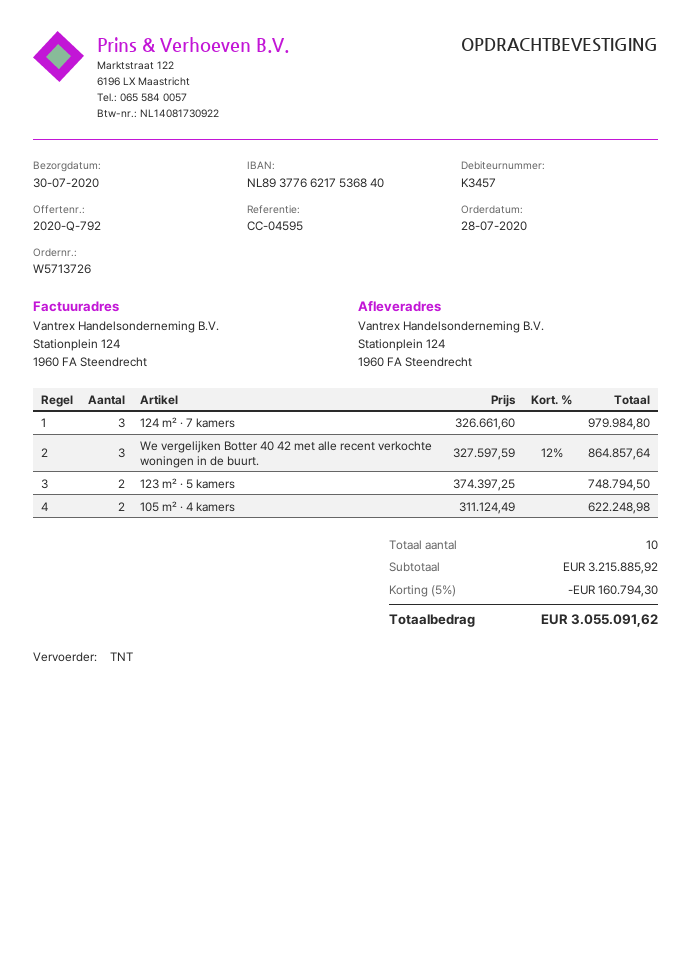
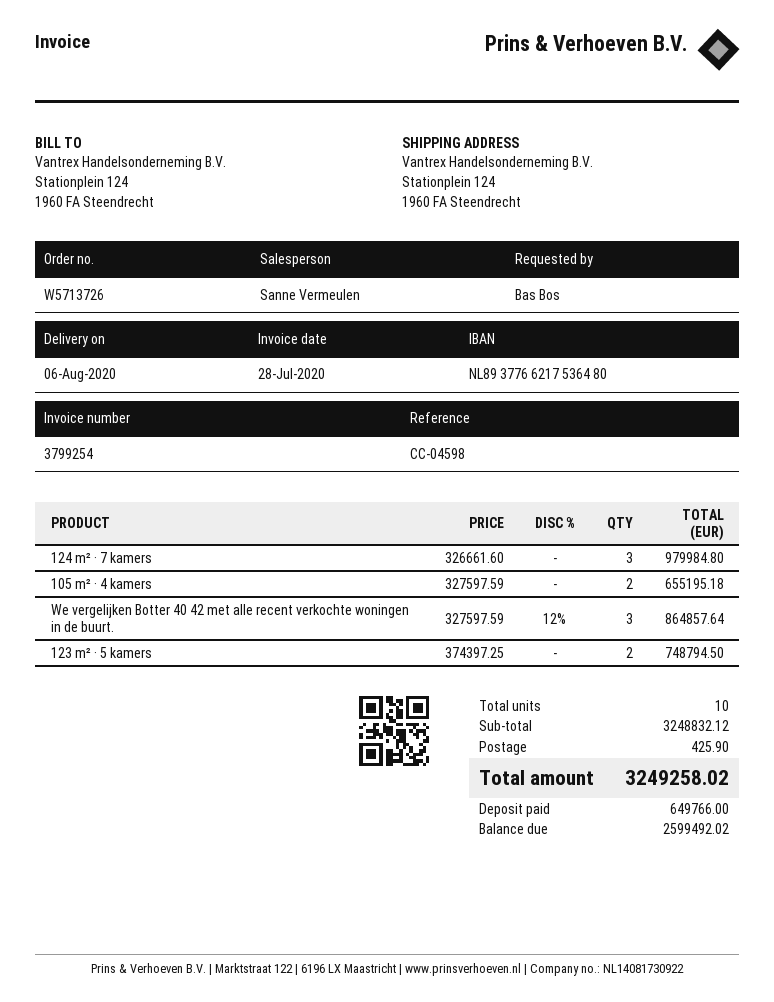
delivery date: 2020-07-30 -> 2020-08-06
reference: CC-04595 -> CC-04598
bank account: NL8937766217536840 -> NL8937766217536480
105 m² · 4 kamers: 2 x 311124.49 = 622248.98 -> 2 x 327597.59 = 655195.18
subtotal: 3215885.92 -> 3248832.12
discount: 5% = 160794.30 -> none
shipping: none -> 425.90
total: 3055091.62 -> 3249258.02

